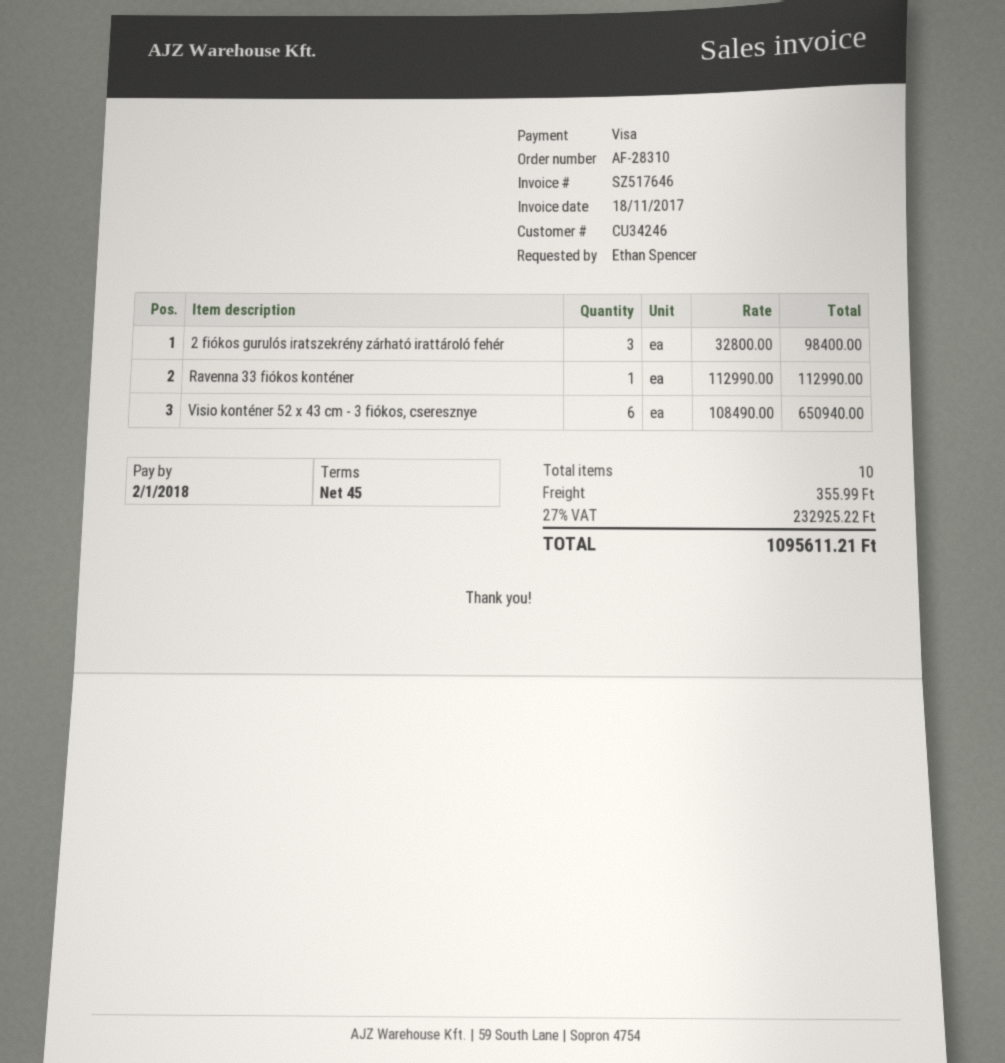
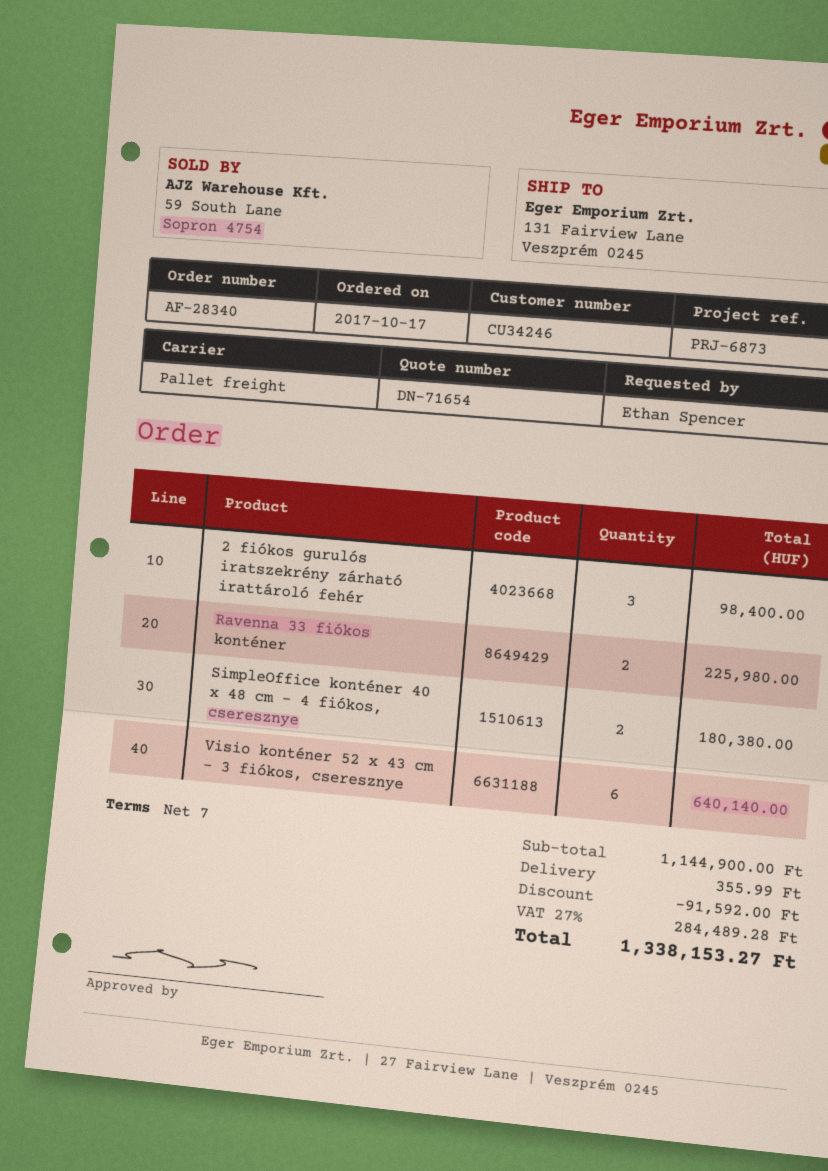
order number: AF-28310 -> AF-28340
payment terms: 45 days -> 7 days
Ravenna 33 fiókos konténer: 1 for 112990.00 -> 2 for 225980.00
Visio konténer 52 x 43 cm - 3 fiókos, cseresznye: 6 for 650940.00 -> 6 for 640140.00
SimpleOffice konténer 40 x 48 cm - 4 fiókos, cseresznye: none -> 2 for 180380.00
discount: none -> 91592.00
tax: 27% = 232925.22 -> 27% = 284489.28
total: 1095611.21 -> 1338153.27

